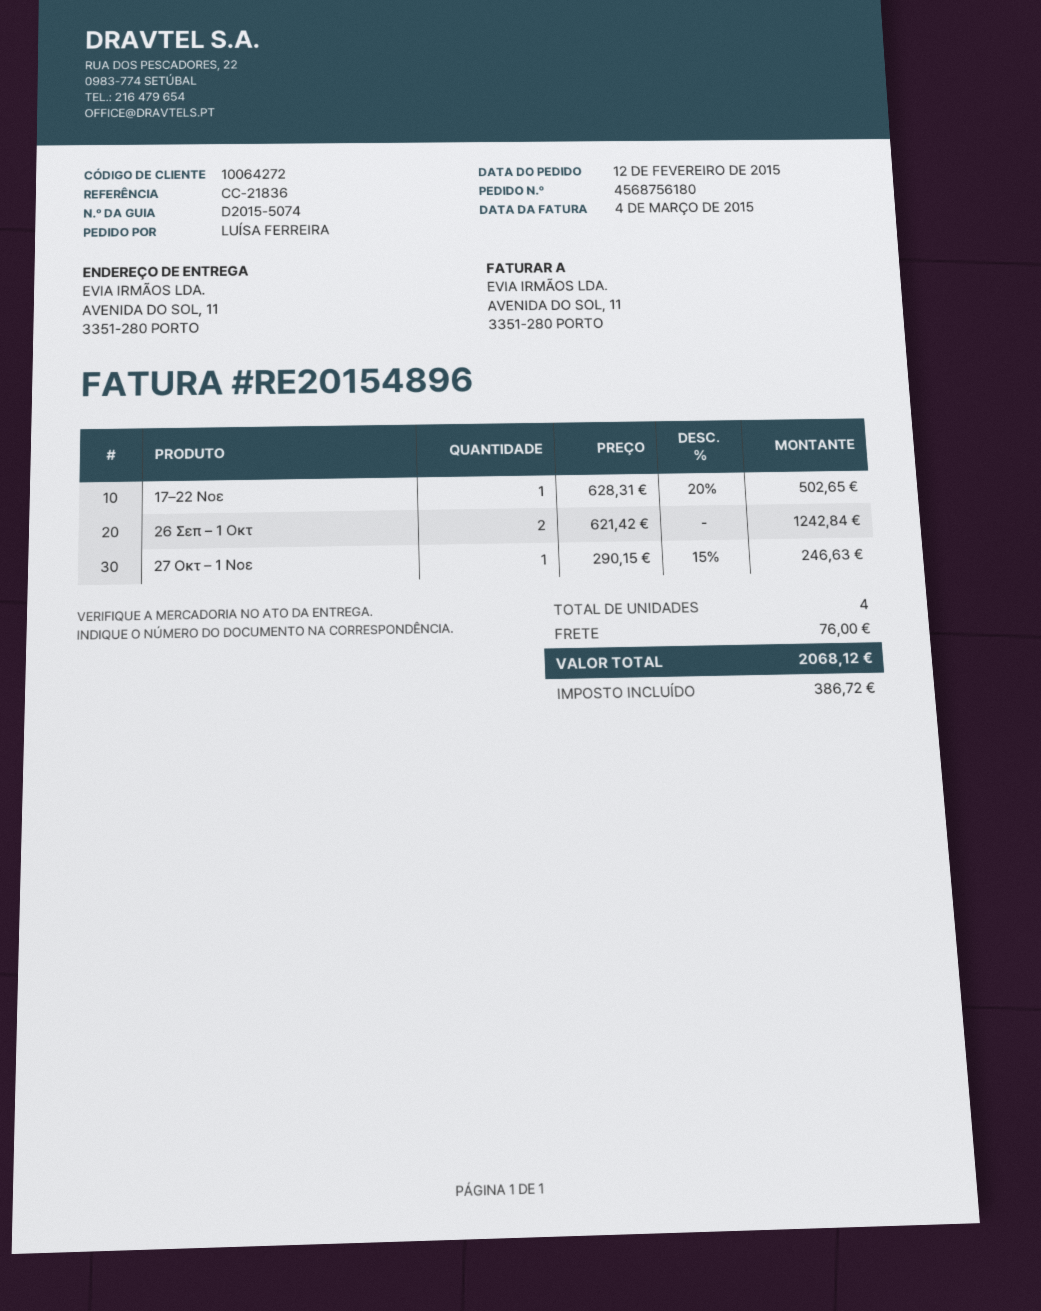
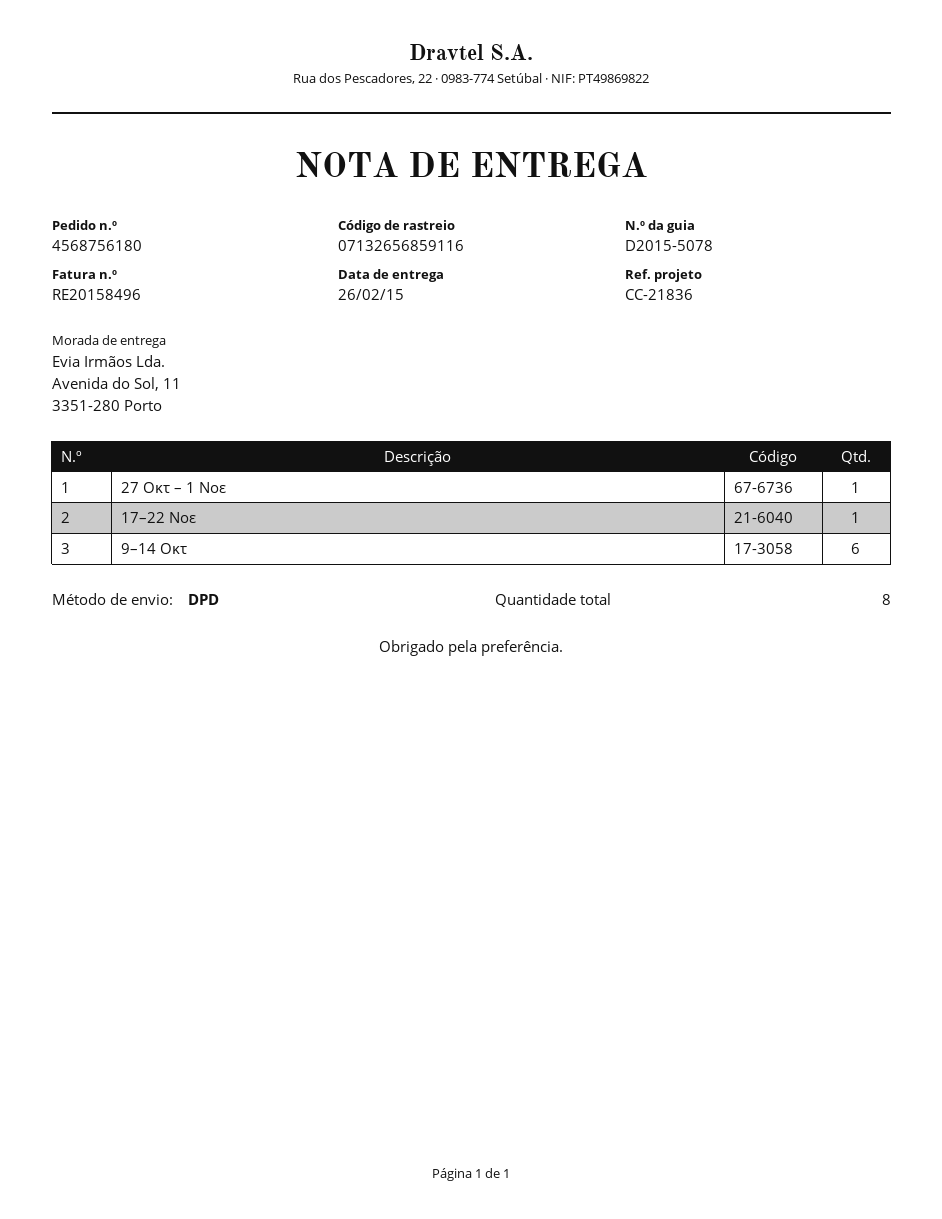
delivery note number: D2015-5074 -> D2015-5078
invoice number: RE20154896 -> RE20158496
26 Σεπ – 1 Οκτ: 2 -> none
9–14 Οκτ: none -> 6
total quantity: 4 -> 8

